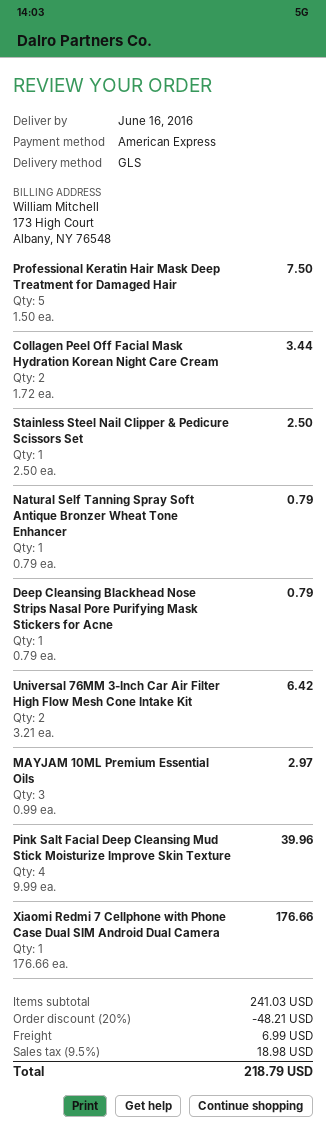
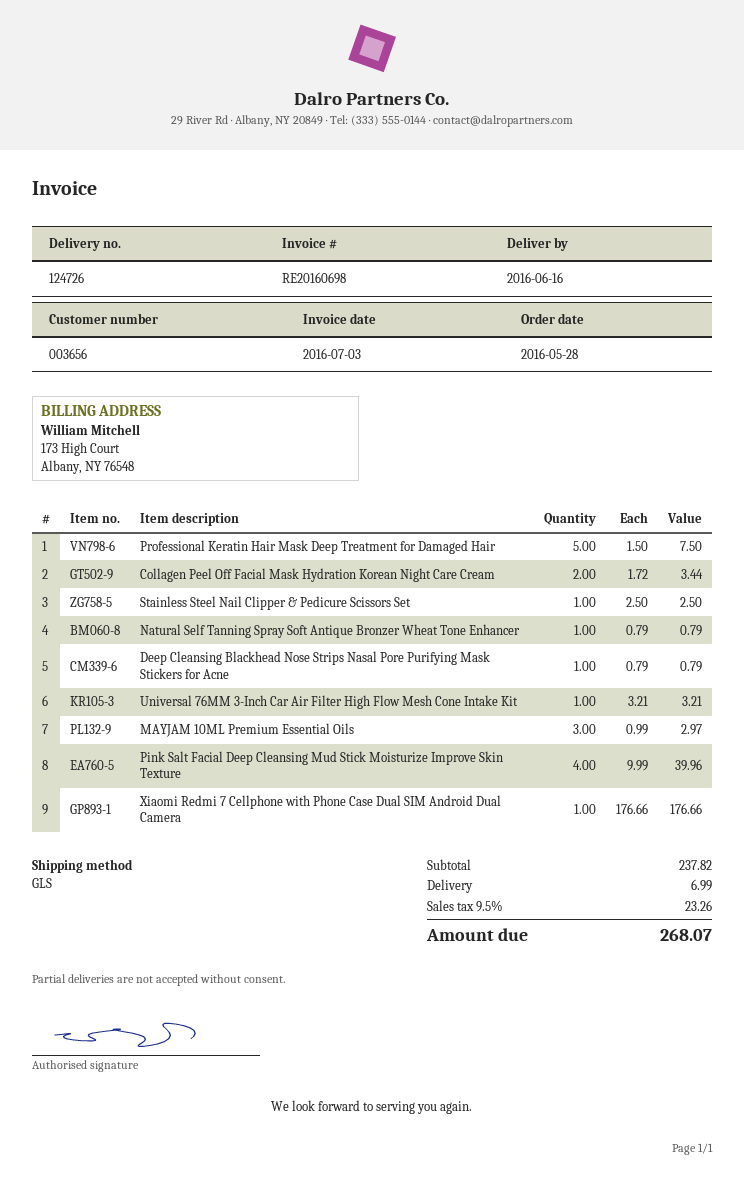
Universal 76MM 3-Inch Car Air Filter High Flow Mesh Cone Intake Kit: 2 x 3.21 = 6.42 -> 1 x 3.21 = 3.21
subtotal: 241.03 -> 237.82
discount: 20% = 48.21 -> none
tax: 9.5% = 18.98 -> 9.5% = 23.26
total: 218.79 -> 268.07

